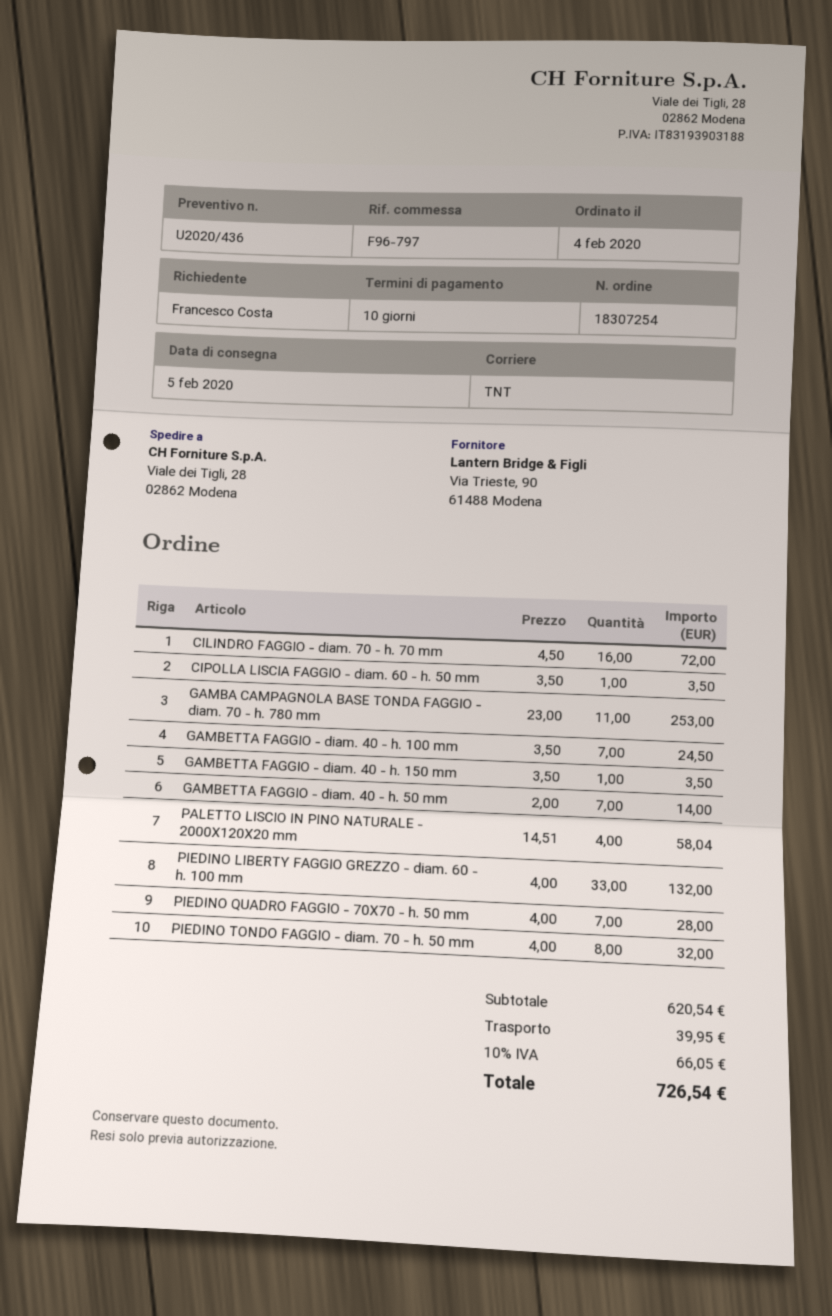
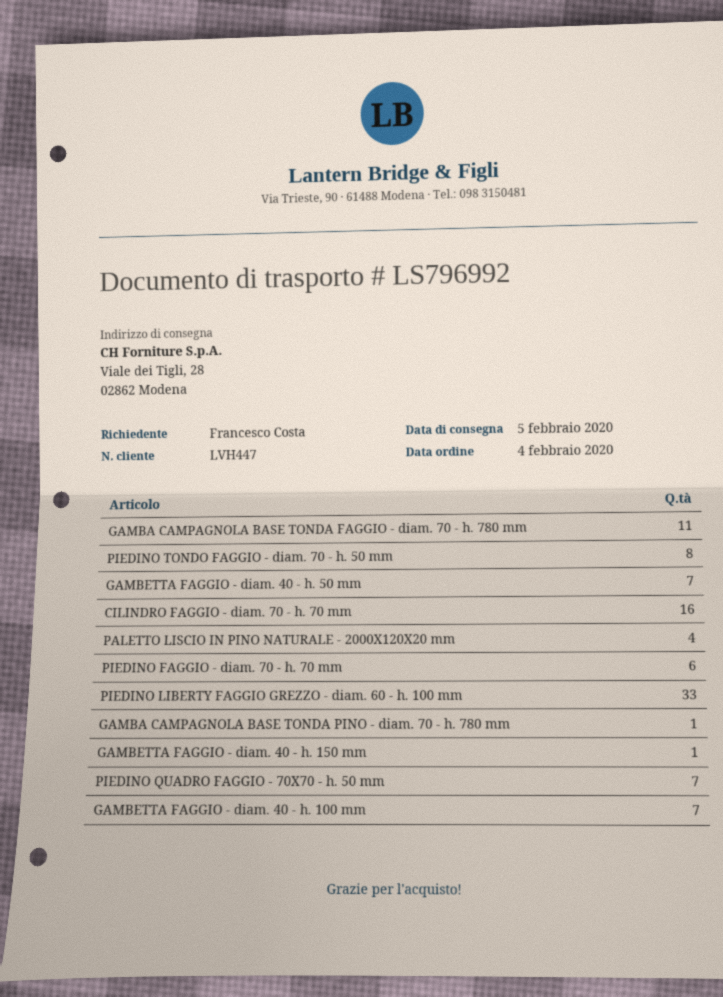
CIPOLLA LISCIA FAGGIO - diam. 60 - h. 50 mm: 1 -> none
PIEDINO FAGGIO - diam. 70 - h. 70 mm: none -> 6
GAMBA CAMPAGNOLA BASE TONDA PINO - diam. 70 - h. 780 mm: none -> 1

